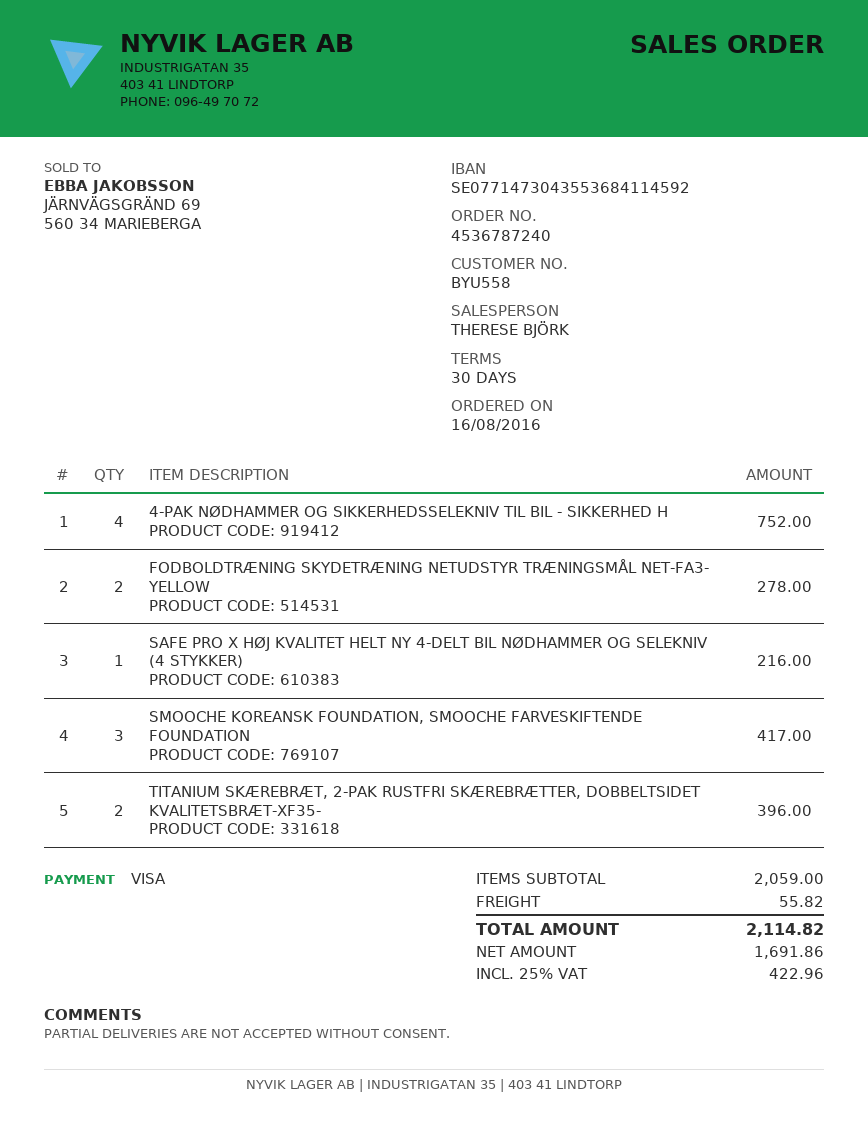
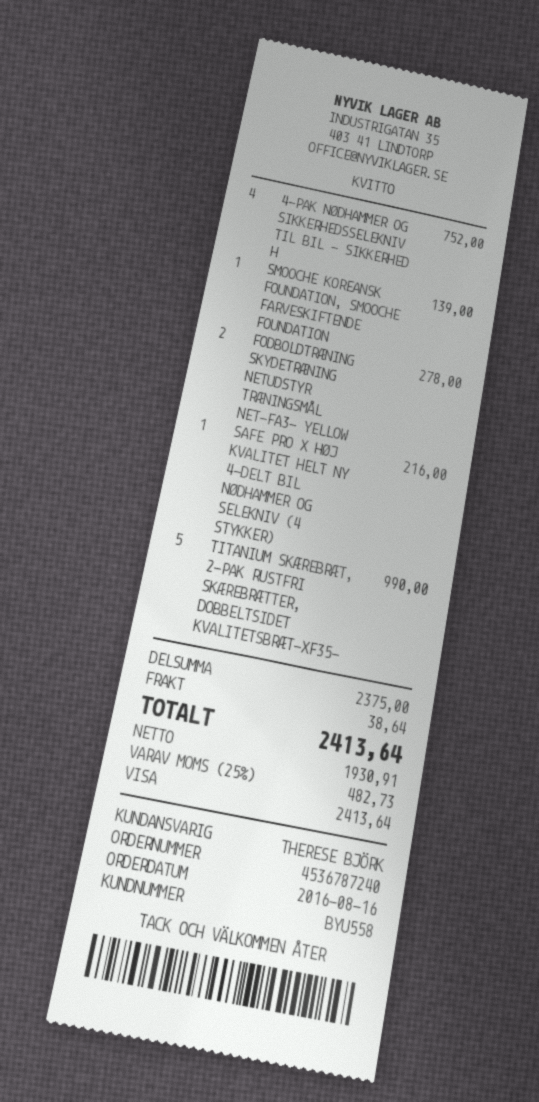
SMOOCHE KOREANSK FOUNDATION, SMOOCHE FARVESKIFTENDE FOUNDATION: 3 for 417.00 -> 1 for 139.00
TITANIUM SKÆREBRÆT, 2-PAK RUSTFRI SKÆREBRÆTTER, DOBBELTSIDET KVALITETSBRÆT-XF35-: 2 for 396.00 -> 5 for 990.00
subtotal: 2059.00 -> 2375.00
shipping: 55.82 -> 38.64
net: 1691.86 -> 1930.91
tax: 25% = 422.96 -> 25% = 482.73
total: 2114.82 -> 2413.64

